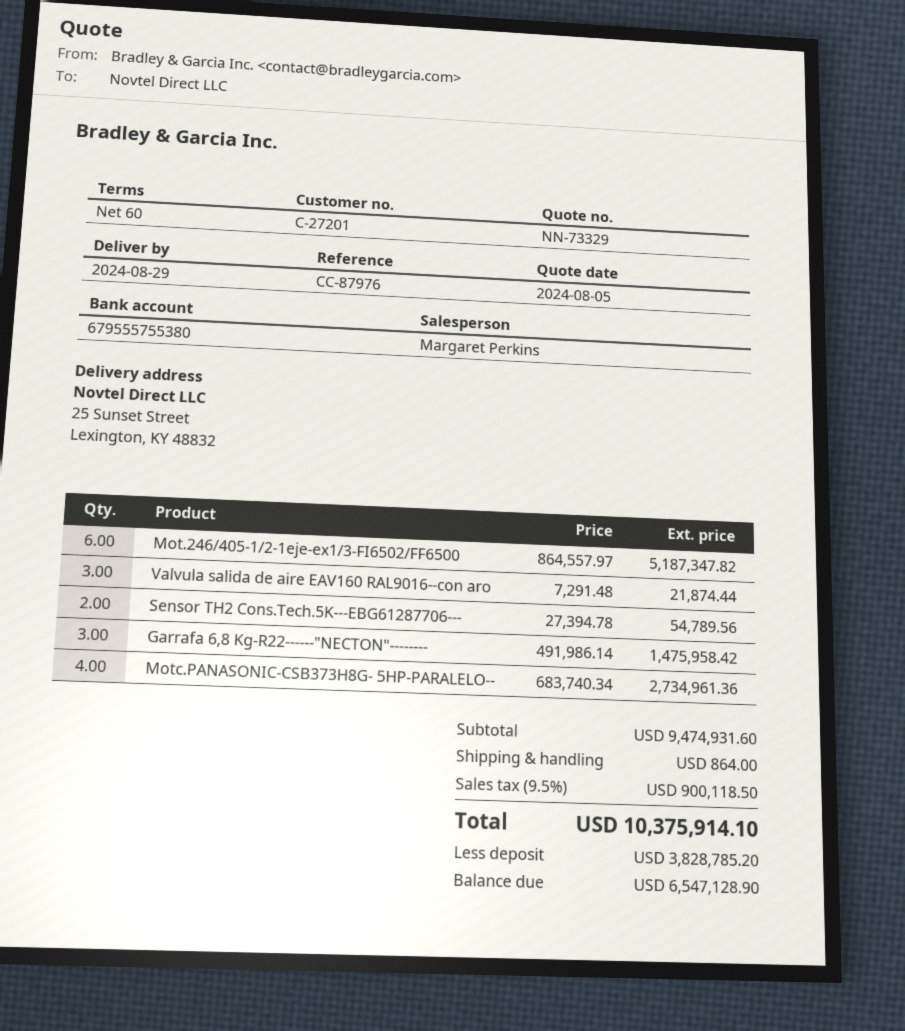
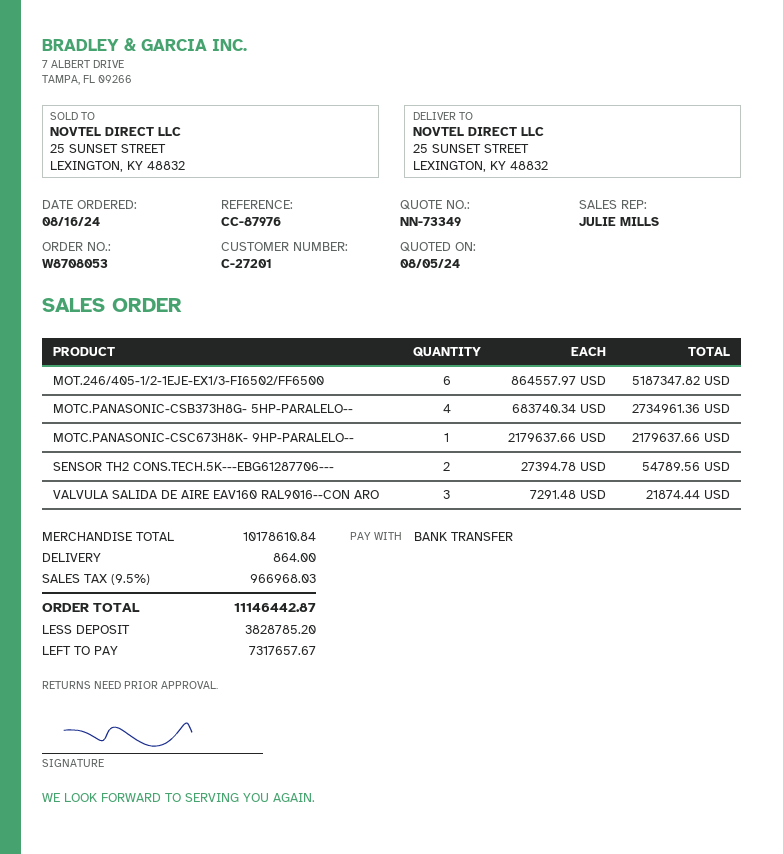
quote number: NN-73329 -> NN-73349
sales rep: Margaret Perkins -> JULIE MILLS
Garrafa 6,8 Kg-R22------"NECTON"--------: 3 x 491986.14 = 1475958.42 -> none
MOTC.PANASONIC-CSC673H8K- 9HP-PARALELO--: none -> 1 x 2179637.66 = 2179637.66
subtotal: 9474931.60 -> 10178610.84
tax: 9.5% = 900118.50 -> 9.5% = 966968.03
total: 10375914.10 -> 11146442.87
balance: 6547128.90 -> 7317657.67

